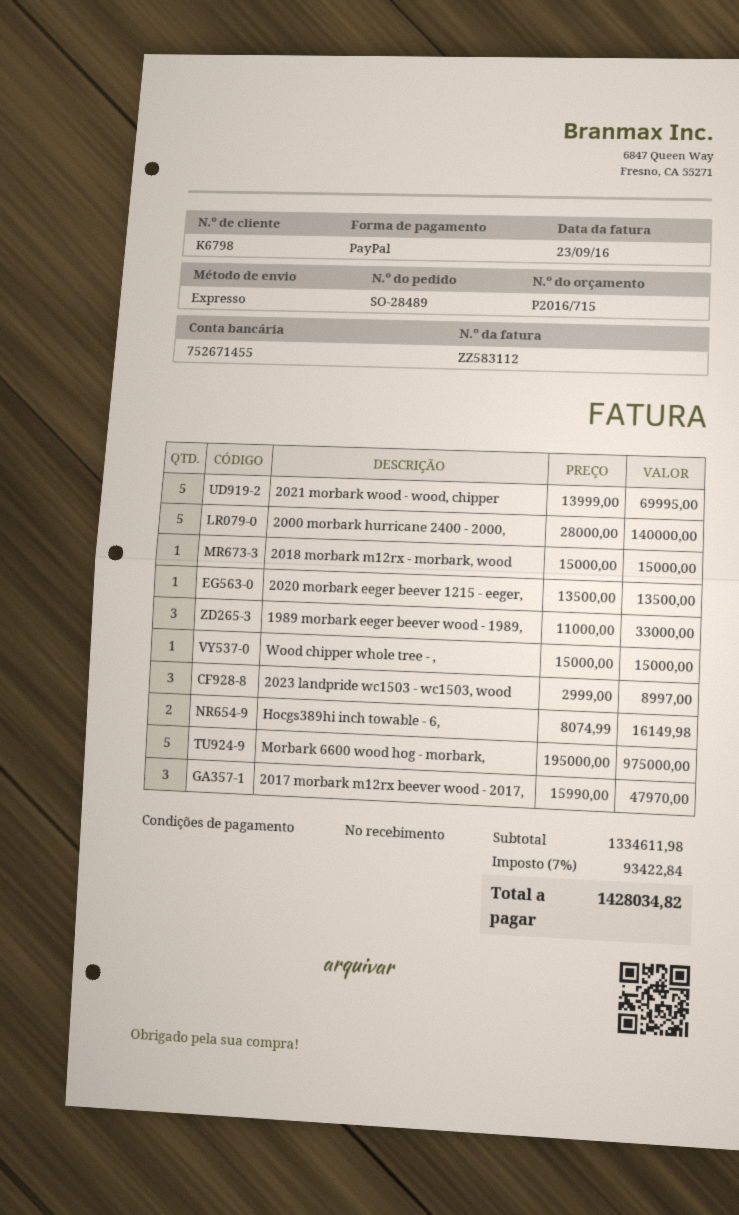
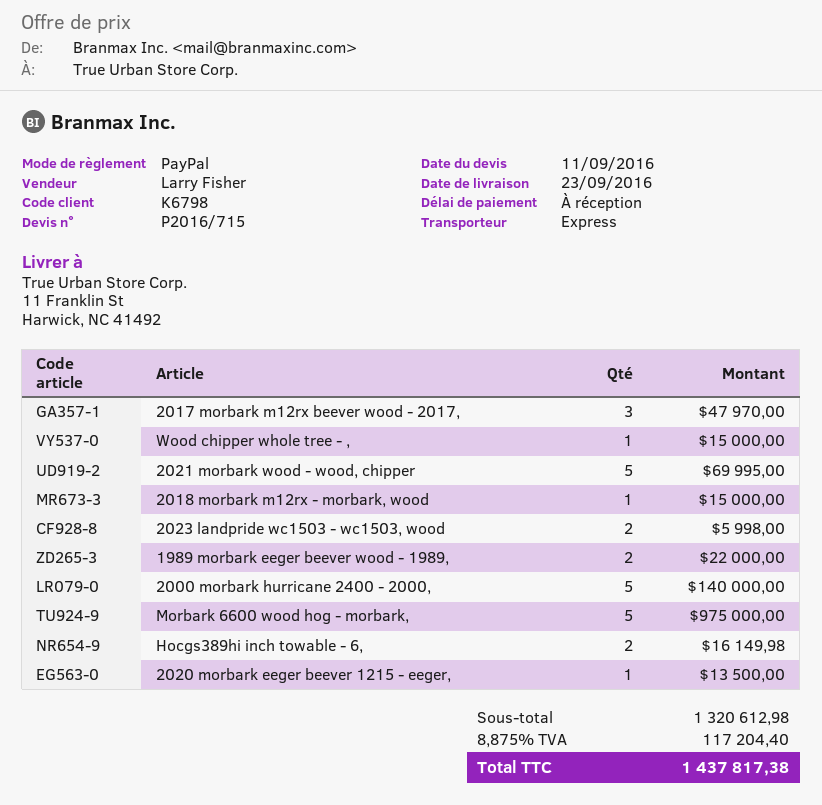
1989 morbark eeger beever wood - 1989,: 3 for 33000.00 -> 2 for 22000.00
2023 landpride wc1503 - wc1503, wood: 3 for 8997.00 -> 2 for 5998.00
subtotal: 1334611.98 -> 1320612.98
tax: 7% = 93422.84 -> 8.875% = 117204.40
total: 1428034.82 -> 1437817.38

